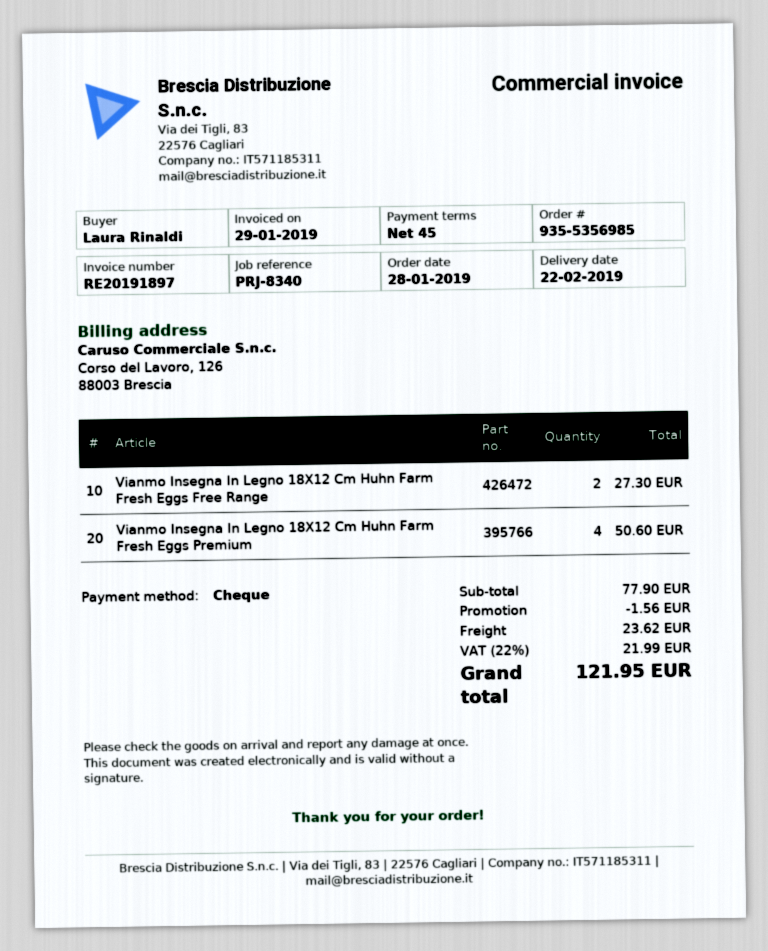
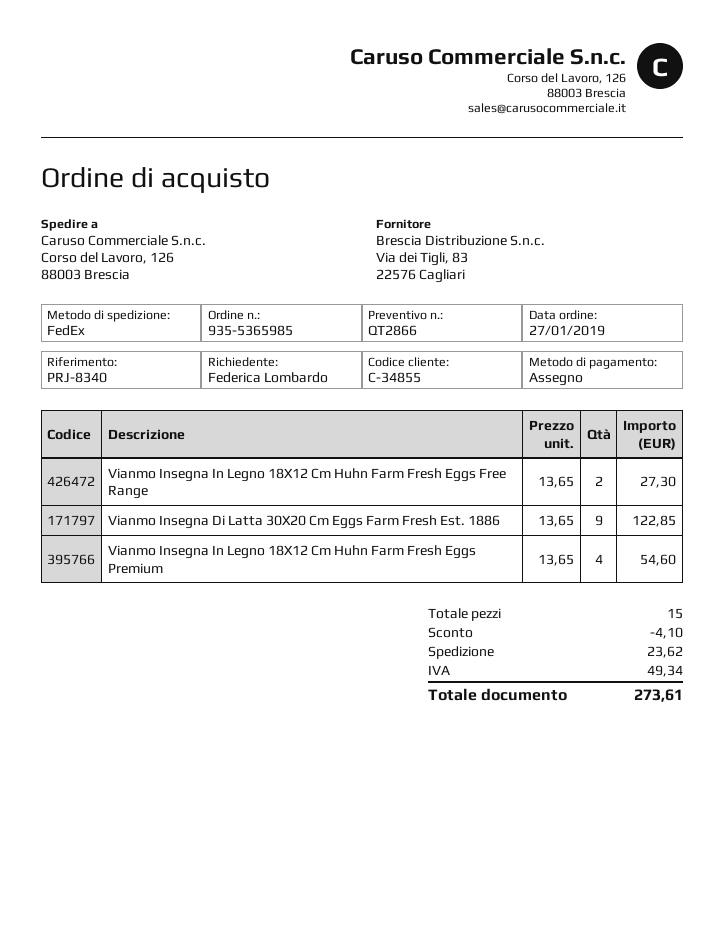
order number: 935-5356985 -> 935-5365985
order date: 2019-01-28 -> 2019-01-27
ordered by: Laura Rinaldi -> Federica Lombardo
Vianmo Insegna In Legno 18X12 Cm Huhn Farm Fresh Eggs Premium: 4 for 50.60 -> 4 for 54.60
Vianmo Insegna Di Latta 30X20 Cm Eggs Farm Fresh Est. 1886: none -> 9 for 122.85
discount: 1.56 -> 4.10
tax: 21.99 -> 49.34
total: 121.95 -> 273.61

